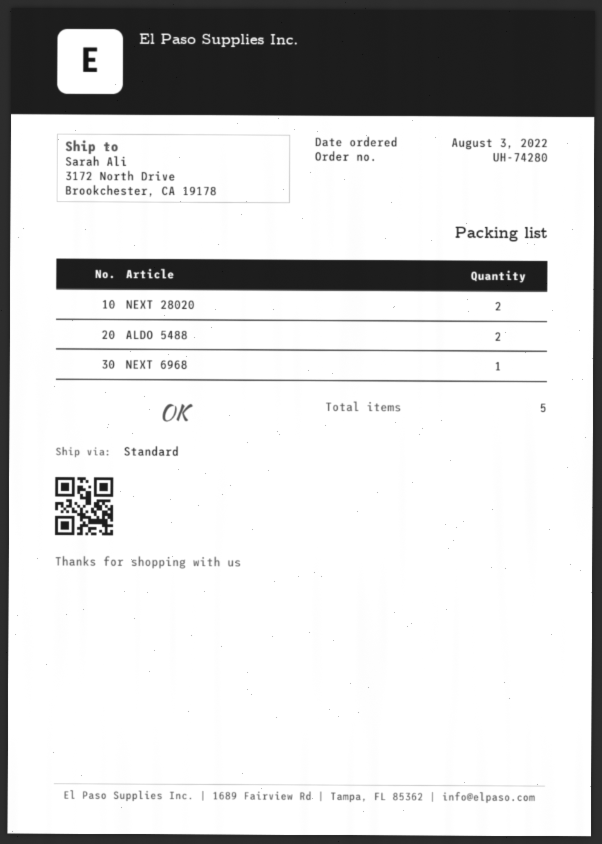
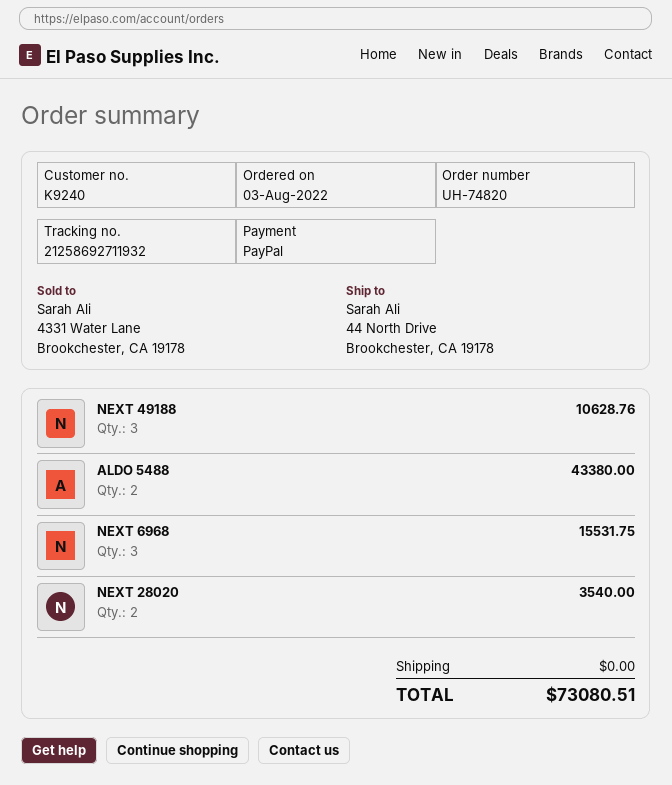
order number: UH-74280 -> UH-74820
ship to: 3172 North Drive, Brookchester, CA 19178 -> 44 North Drive, Brookchester, CA 19178
NEXT 6968: 1 -> 3
NEXT 49188: none -> 3

